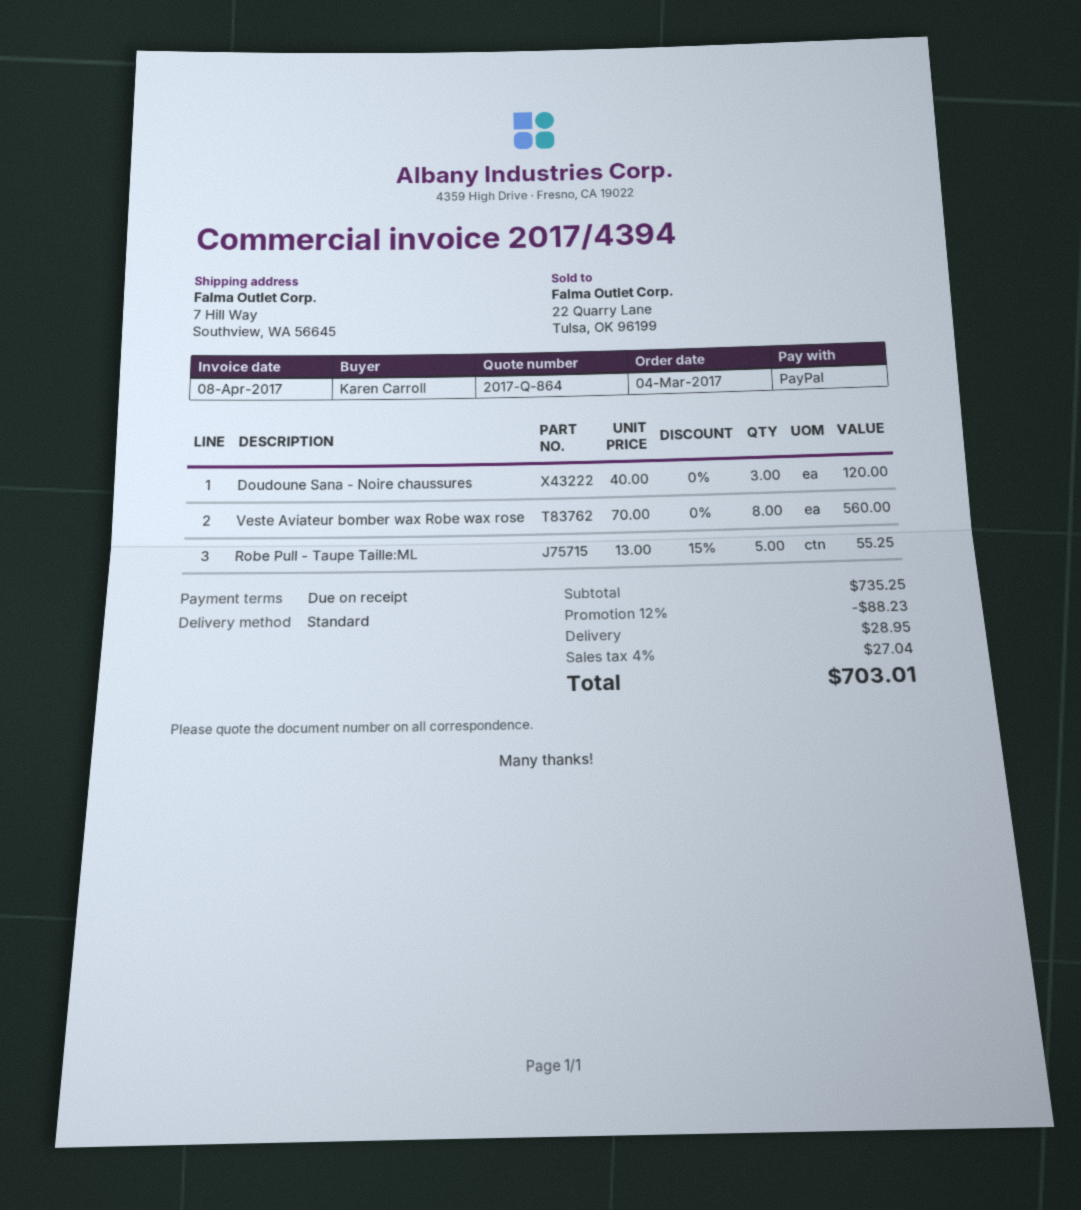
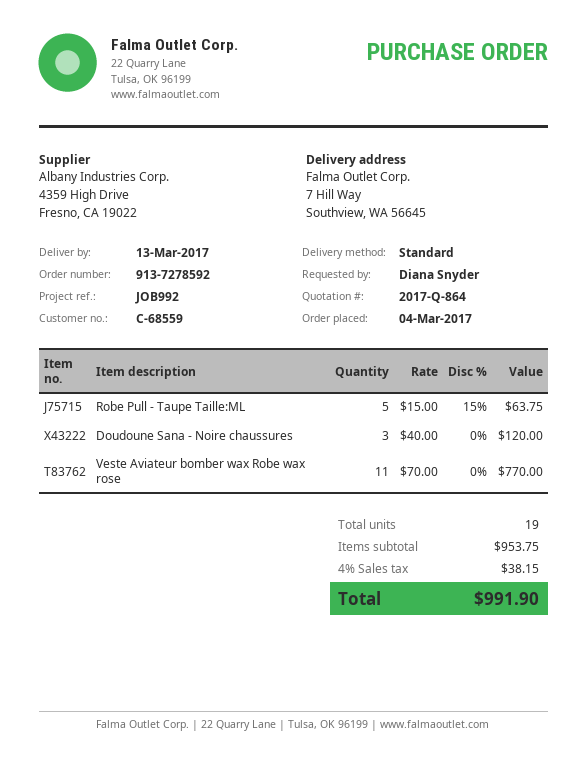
ordered by: Karen Carroll -> Diana Snyder
Veste Aviateur bomber wax Robe wax rose: 8 x 70.00 = 560.00 -> 11 x 70.00 = 770.00
Robe Pull - Taupe Taille:ML: 5 x 13.00 - 15% = 55.25 -> 5 x 15.00 - 15% = 63.75
subtotal: 735.25 -> 953.75
discount: 12% = 88.23 -> none
shipping: 28.95 -> none
tax: 4% = 27.04 -> 4% = 38.15
total: 703.01 -> 991.90

